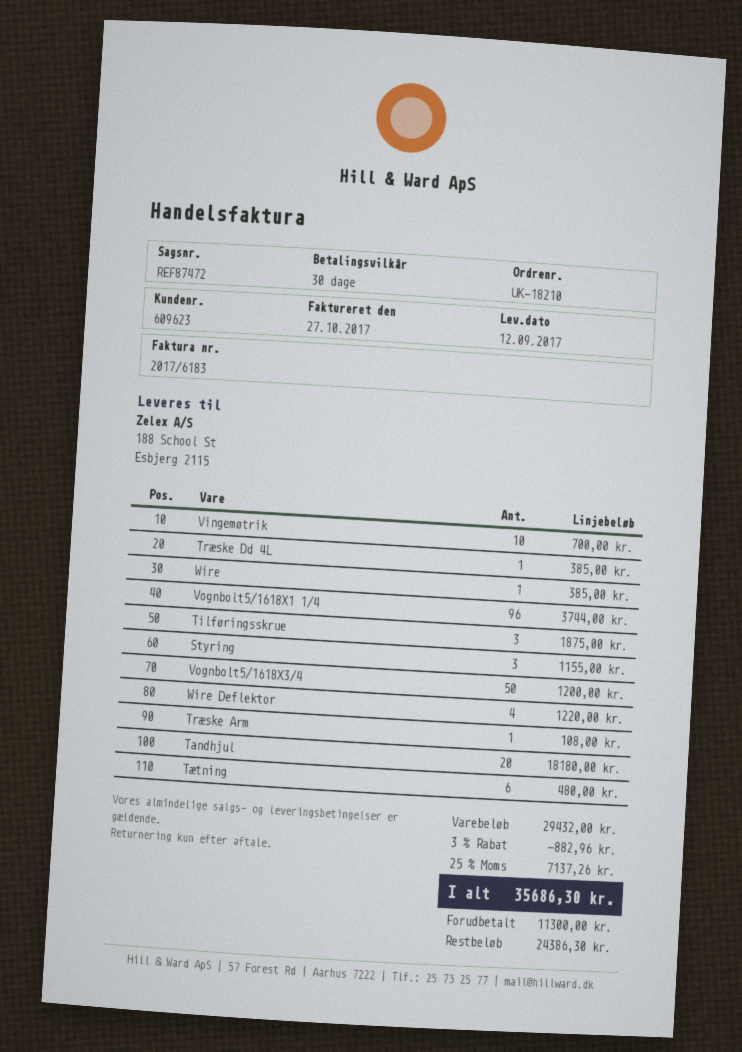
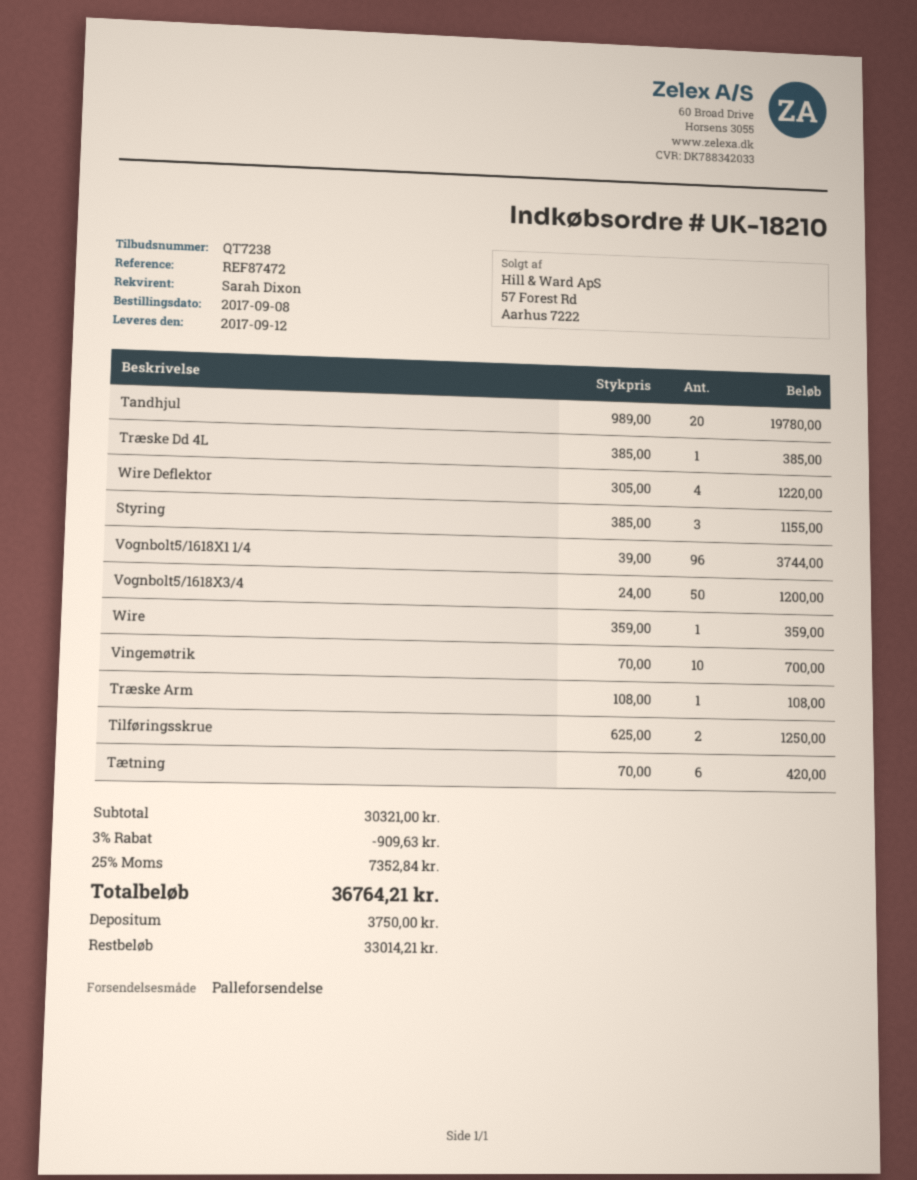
Wire: 1 for 385.00 -> 1 for 359.00
Tilføringsskrue: 3 for 1875.00 -> 2 for 1250.00
Tandhjul: 20 for 18180.00 -> 20 for 19780.00
Tætning: 6 for 480.00 -> 6 for 420.00
subtotal: 29432.00 -> 30321.00
discount: 3% = 882.96 -> 3% = 909.63
tax: 25% = 7137.26 -> 25% = 7352.84
total: 35686.30 -> 36764.21
deposit: 11300.00 -> 3750.00
balance: 24386.30 -> 33014.21

